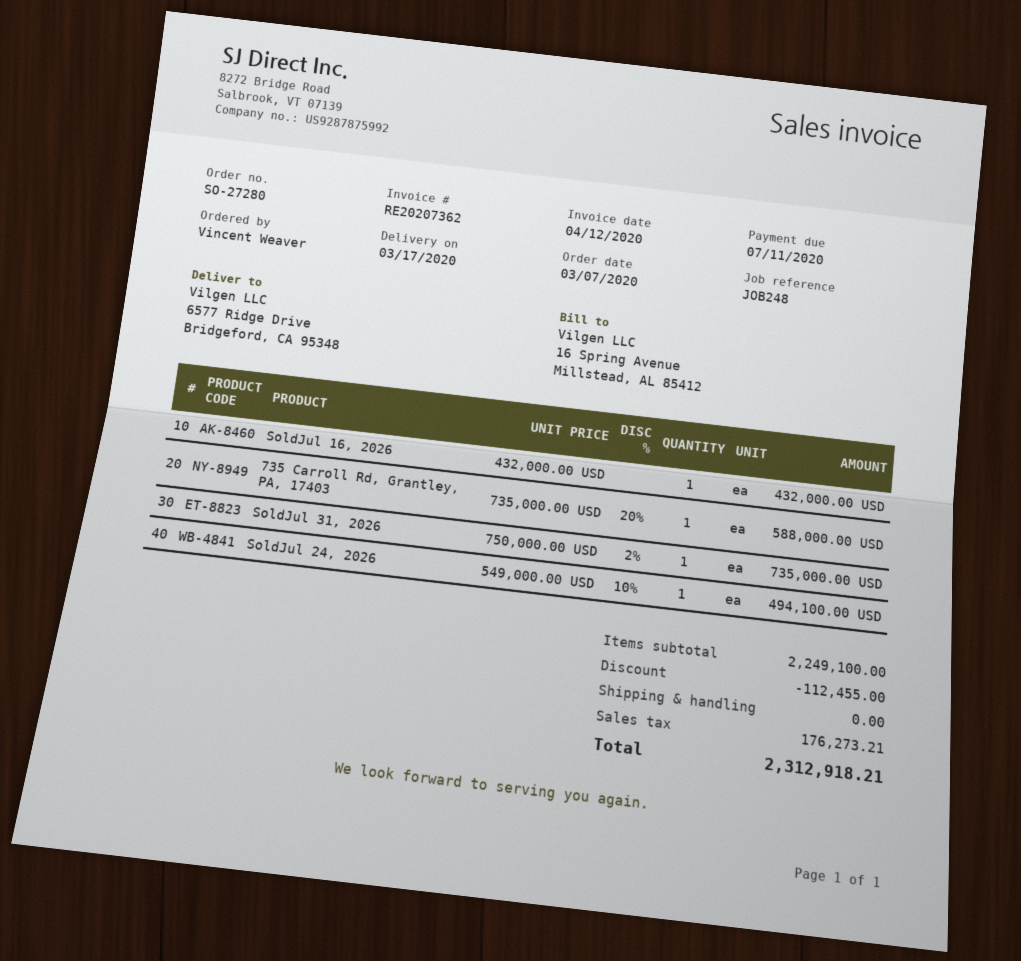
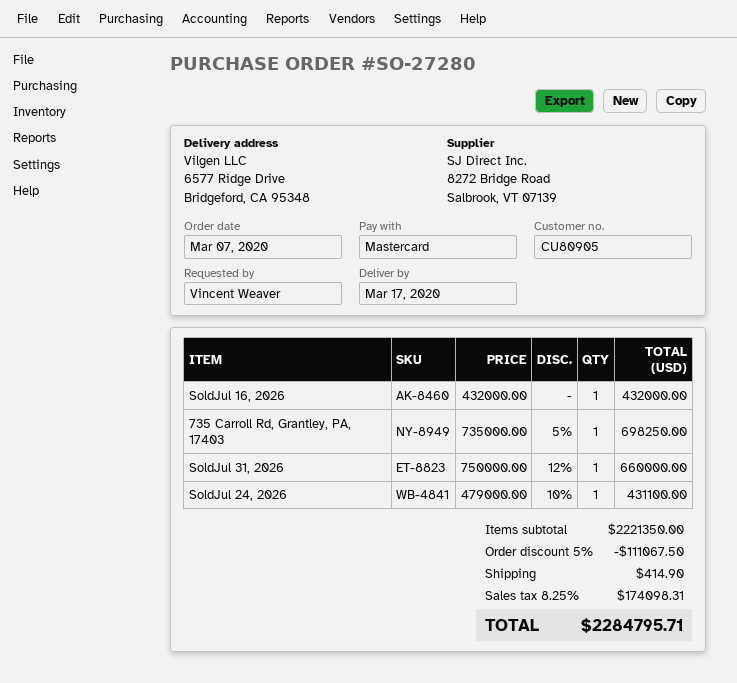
735 Carroll Rd, Grantley, PA, 17403: 1 x 735000.00 - 20% = 588000.00 -> 1 x 735000.00 - 5% = 698250.00
SoldJul 31, 2026: 1 x 750000.00 - 2% = 735000.00 -> 1 x 750000.00 - 12% = 660000.00
SoldJul 24, 2026: 1 x 549000.00 - 10% = 494100.00 -> 1 x 479000.00 - 10% = 431100.00
subtotal: 2249100.00 -> 2221350.00
discount: 112455.00 -> 111067.50
shipping: 0.00 -> 414.90
tax: 176273.21 -> 174098.31
total: 2312918.21 -> 2284795.71

